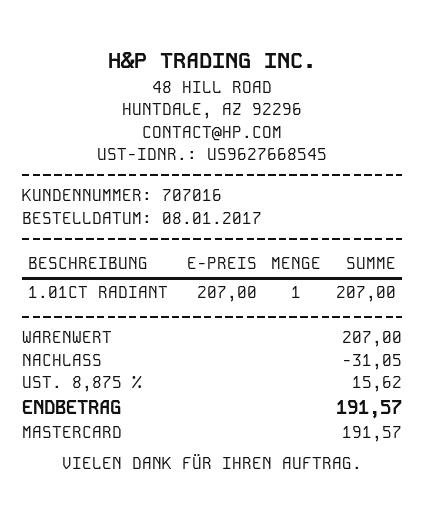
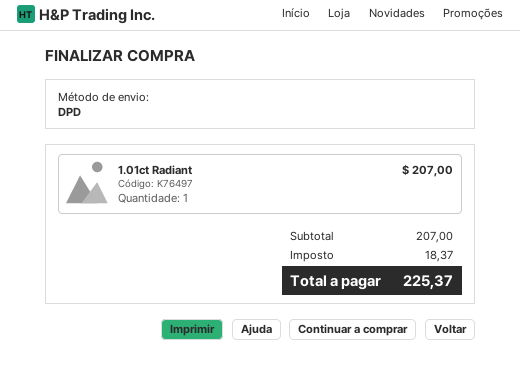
discount: 31.05 -> none
tax: 15.62 -> 18.37
total: 191.57 -> 225.37

